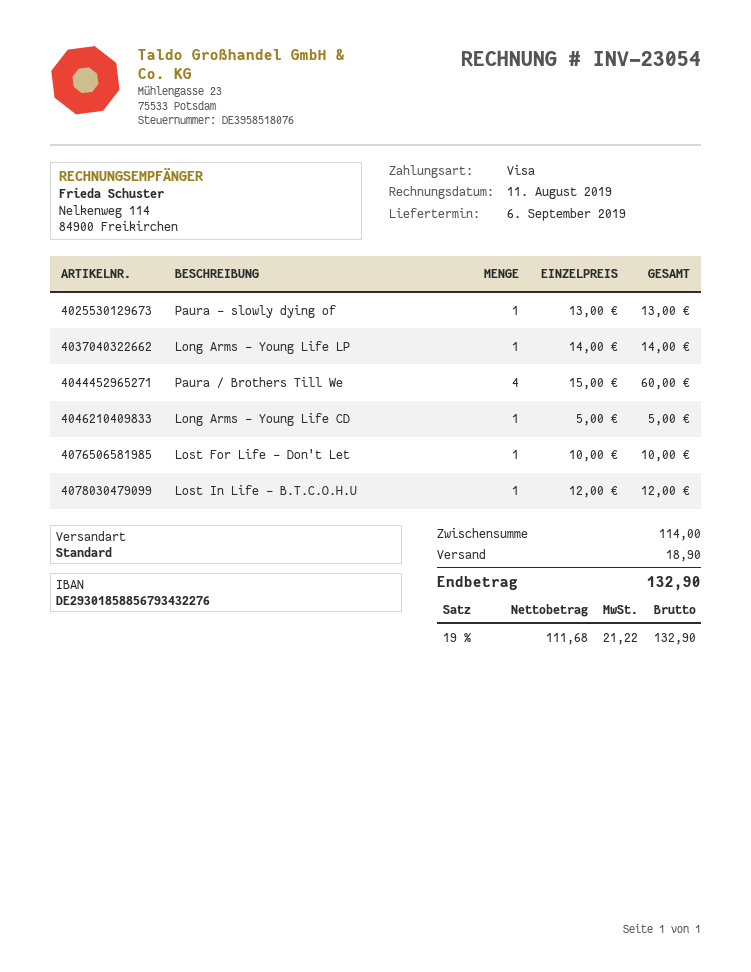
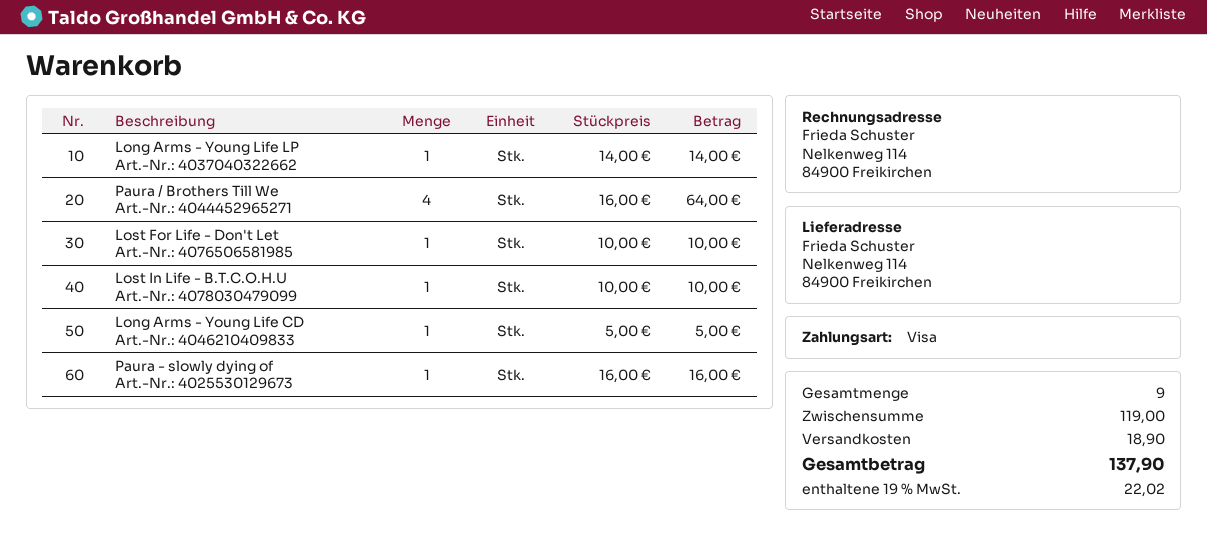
Paura - slowly dying of: 1 x 13.00 = 13.00 -> 1 x 16.00 = 16.00
Paura / Brothers Till We: 4 x 15.00 = 60.00 -> 4 x 16.00 = 64.00
Lost In Life - B.T.C.O.H.U: 1 x 12.00 = 12.00 -> 1 x 10.00 = 10.00
subtotal: 114.00 -> 119.00
tax: 19% = 21.22 -> 19% = 22.02
total: 132.90 -> 137.90

